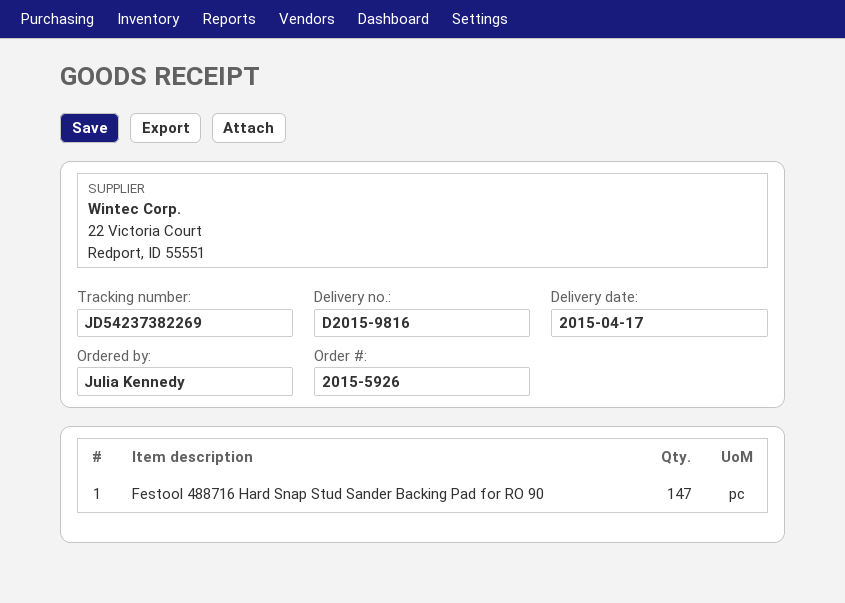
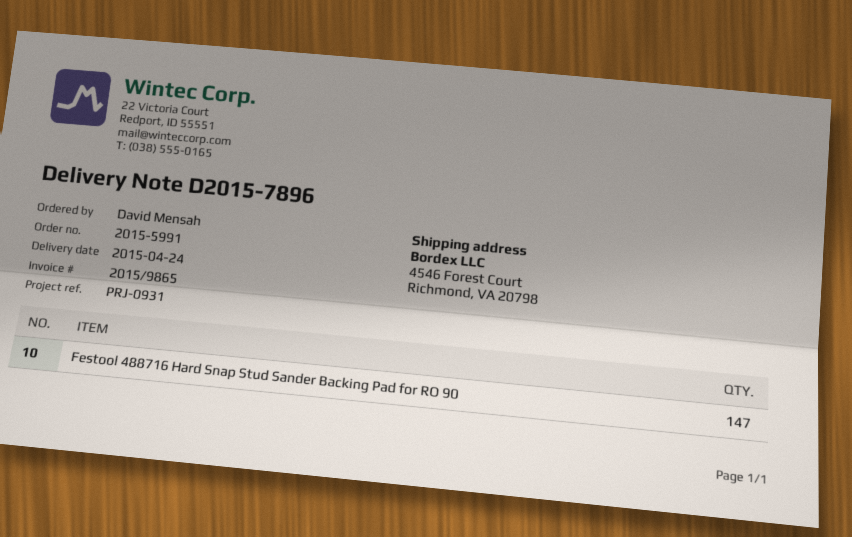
order number: 2015-5926 -> 2015-5991
delivery note number: D2015-9816 -> D2015-7896
delivery date: 2015-04-17 -> 2015-04-24
ordered by: Julia Kennedy -> David Mensah

